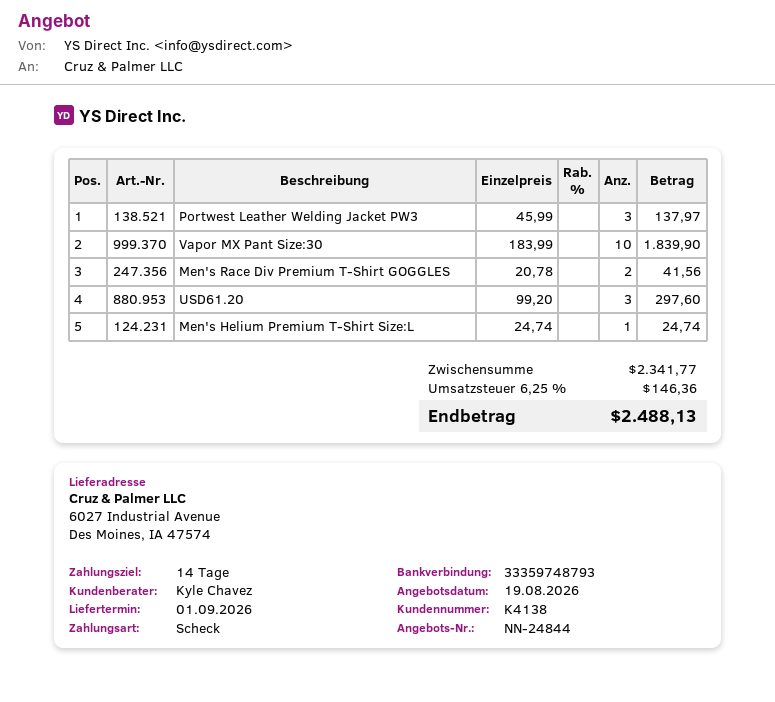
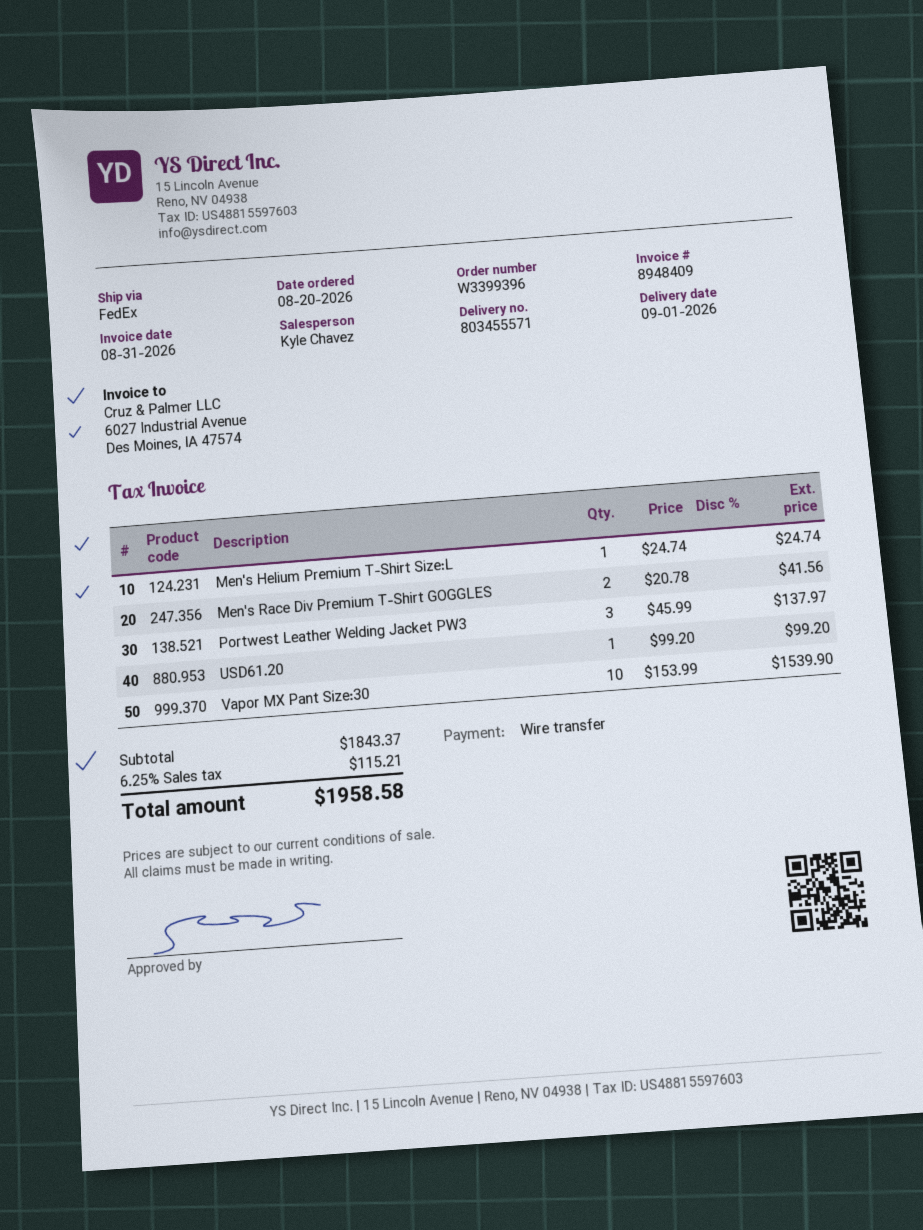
payment method: cheque -> bank transfer
Vapor MX Pant Size:30: 10 x 183.99 = 1839.90 -> 10 x 153.99 = 1539.90
USD61.20: 3 x 99.20 = 297.60 -> 1 x 99.20 = 99.20
subtotal: 2341.77 -> 1843.37
tax: 6.25% = 146.36 -> 6.25% = 115.21
total: 2488.13 -> 1958.58

